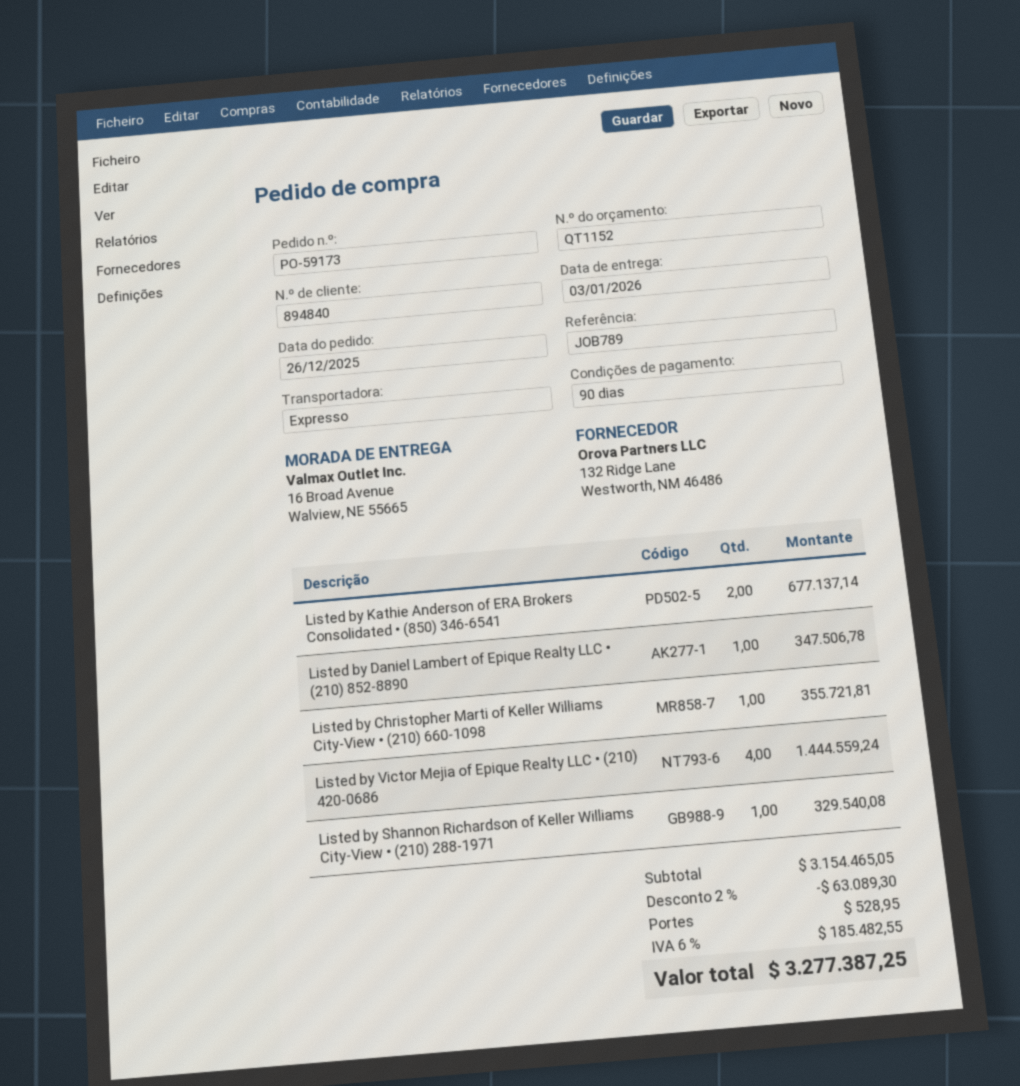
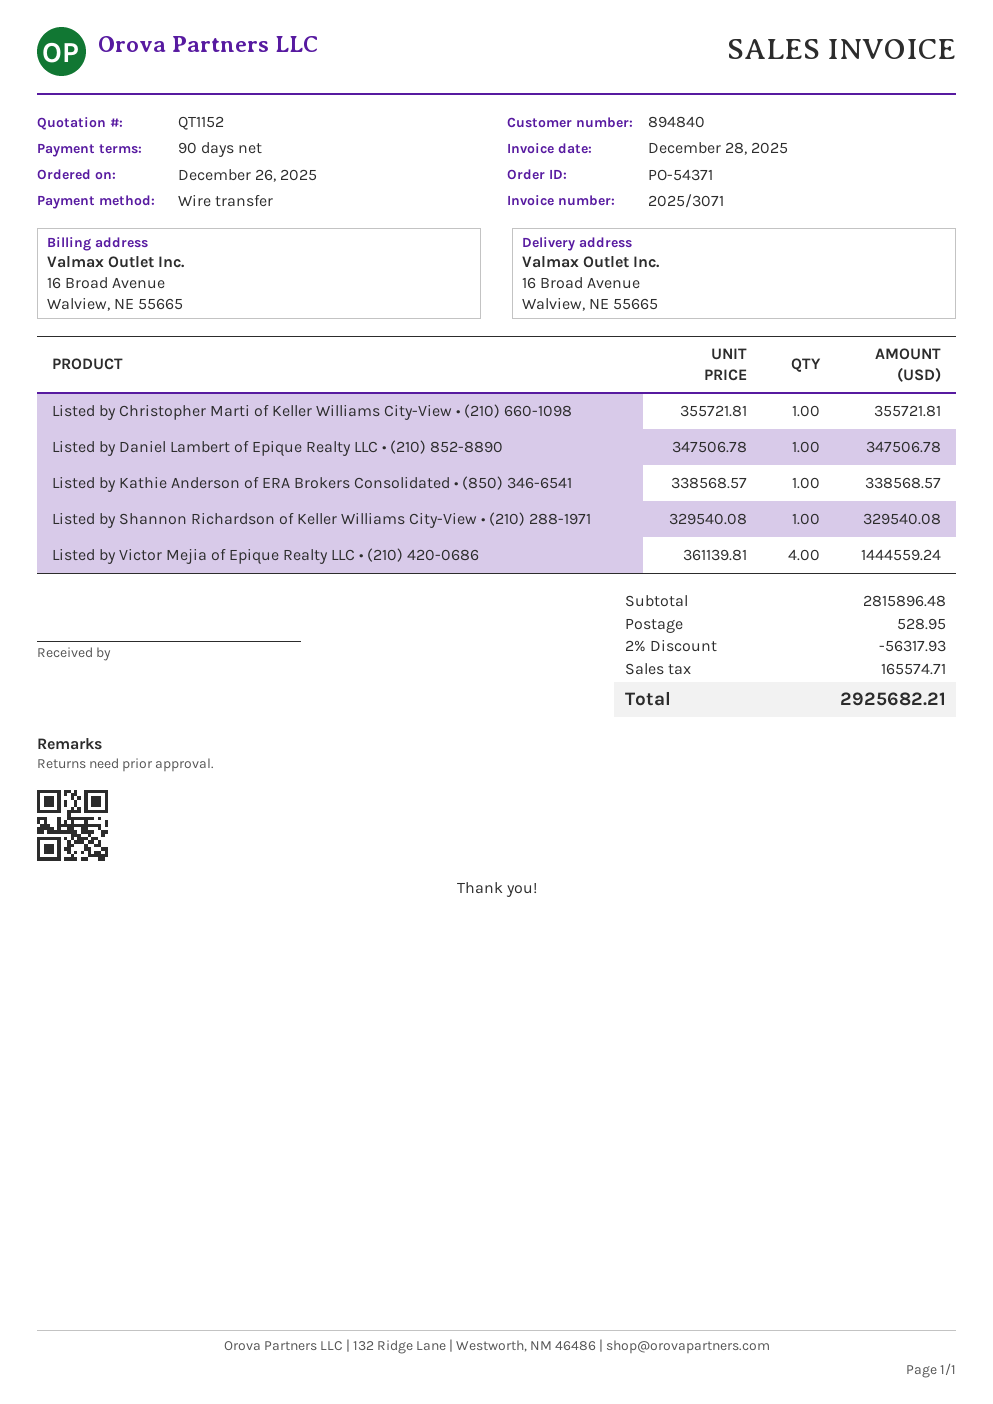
order number: PO-59173 -> PO-54371
Listed by Kathie Anderson of ERA Brokers Consolidated • (850) 346-6541: 2 for 677137.14 -> 1 for 338568.57
subtotal: 3154465.05 -> 2815896.48
discount: 2% = 63089.30 -> 2% = 56317.93
tax: 185482.55 -> 165574.71
total: 3277387.25 -> 2925682.21

